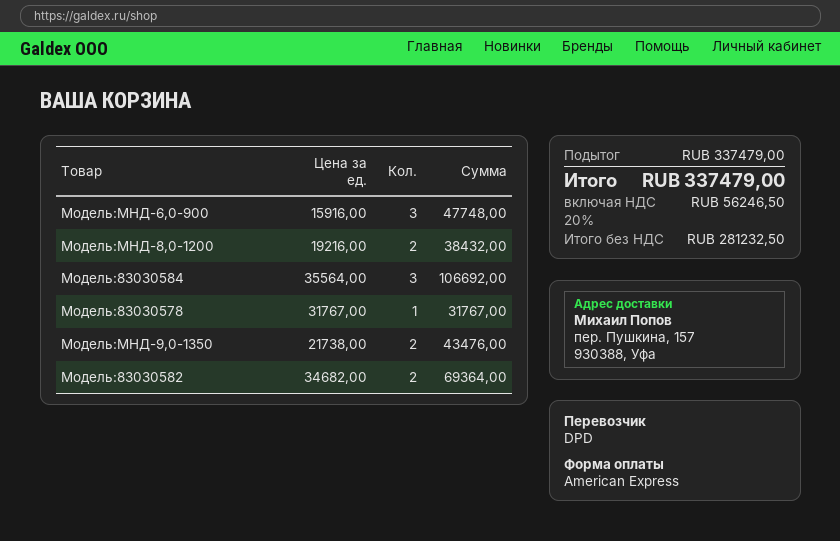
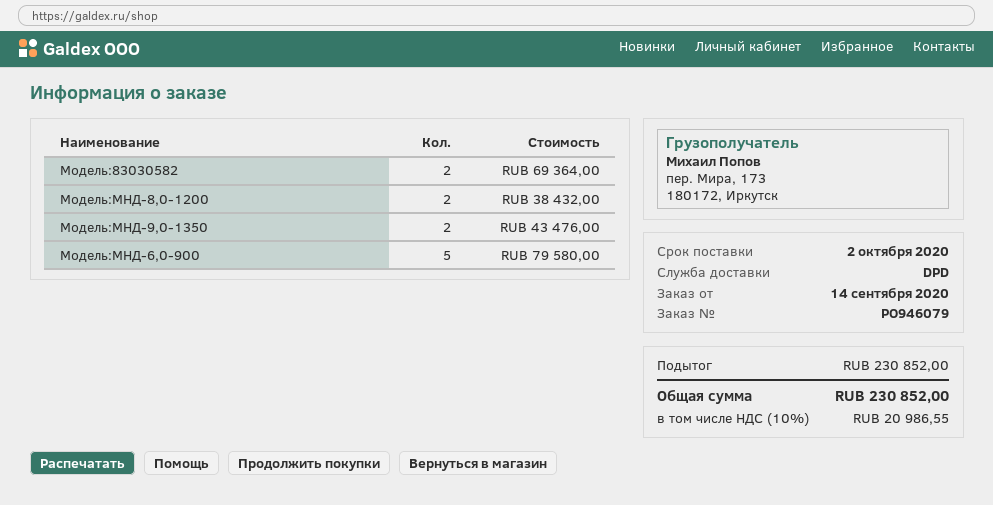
ship to: пер. Пушкина, 157, 930388, Уфа -> пер. Мира, 173, 180172, Иркутск
Модель:МНД-6,0-900: 3 for 47748.00 -> 5 for 79580.00
Модель:83030584: 3 for 106692.00 -> none
Модель:83030578: 1 for 31767.00 -> none
subtotal: 337479.00 -> 230852.00
tax: 20% = 56246.50 -> 10% = 20986.55
total: 337479.00 -> 230852.00

